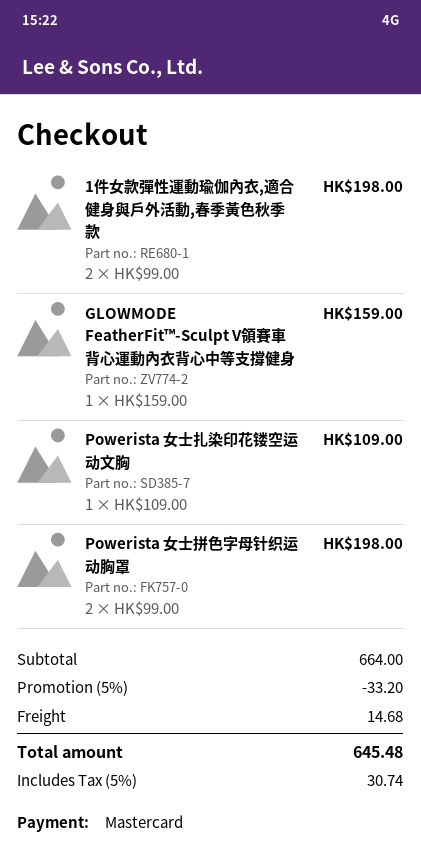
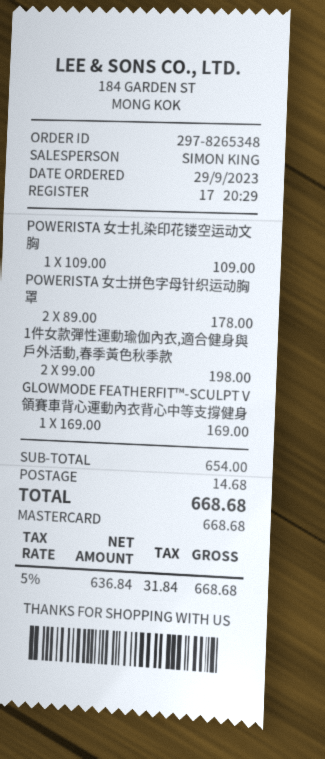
GLOWMODE FeatherFit™-Sculpt V領賽車背心運動內衣背心中等支撐健身: 1 x 159.00 = 159.00 -> 1 x 169.00 = 169.00
Powerista 女士拼色字母针织运动胸罩: 2 x 99.00 = 198.00 -> 2 x 89.00 = 178.00
subtotal: 664.00 -> 654.00
discount: 5% = 33.20 -> none
tax: 5% = 30.74 -> 5% = 31.84
total: 645.48 -> 668.68

